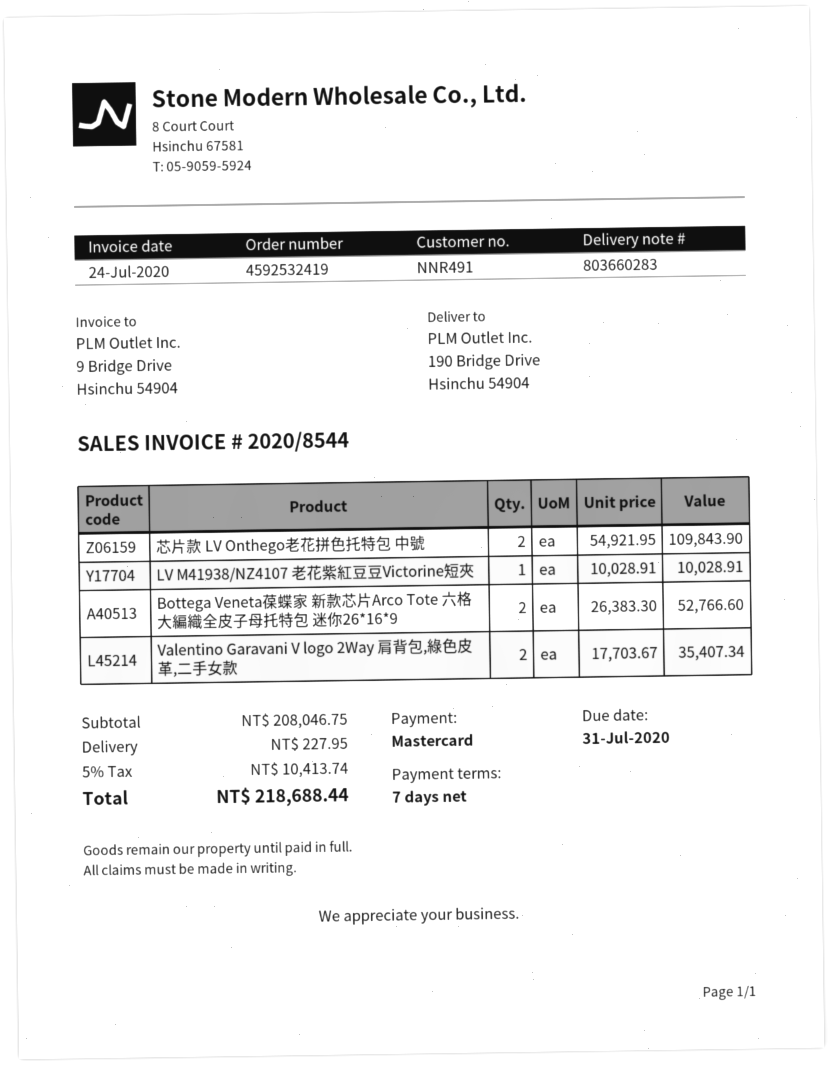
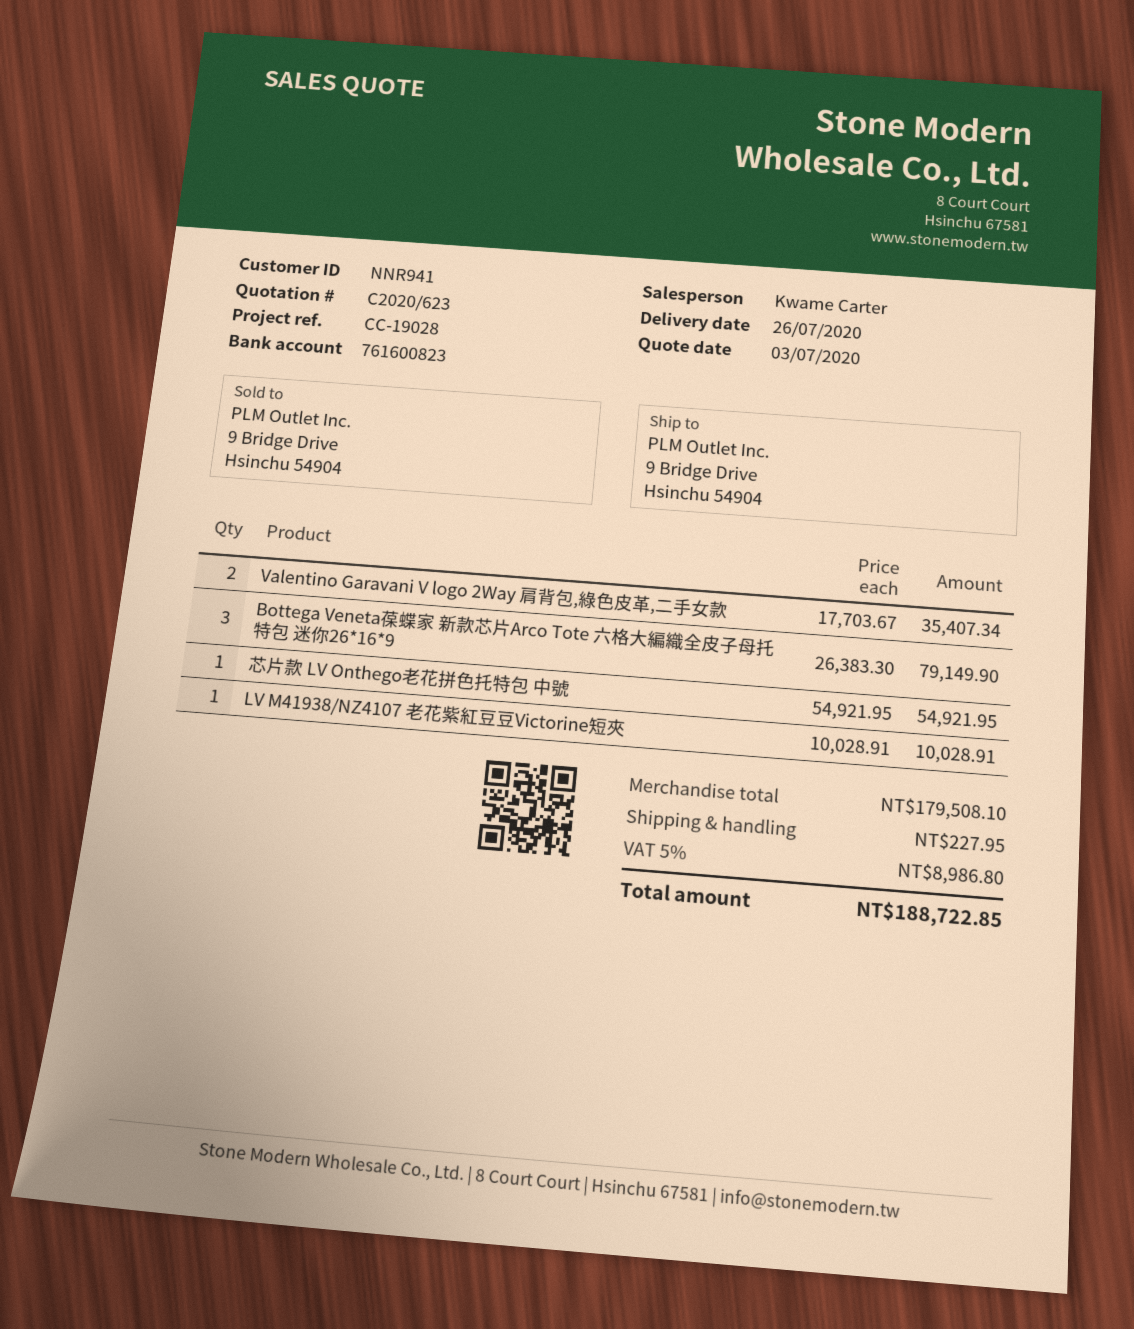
customer number: NNR491 -> NNR941
ship to: 190 Bridge Drive, Hsinchu 54904 -> 9 Bridge Drive, Hsinchu 54904
芯片款 LV Onthego老花拼色托特包 中號: 2 x 54921.95 = 109843.90 -> 1 x 54921.95 = 54921.95
Bottega Veneta葆蝶家 新款芯片Arco Tote 六格大編織全皮子母托特包 迷你26*16*9: 2 x 26383.30 = 52766.60 -> 3 x 26383.30 = 79149.90
subtotal: 208046.75 -> 179508.10
tax: 5% = 10413.74 -> 5% = 8986.80
total: 218688.44 -> 188722.85

